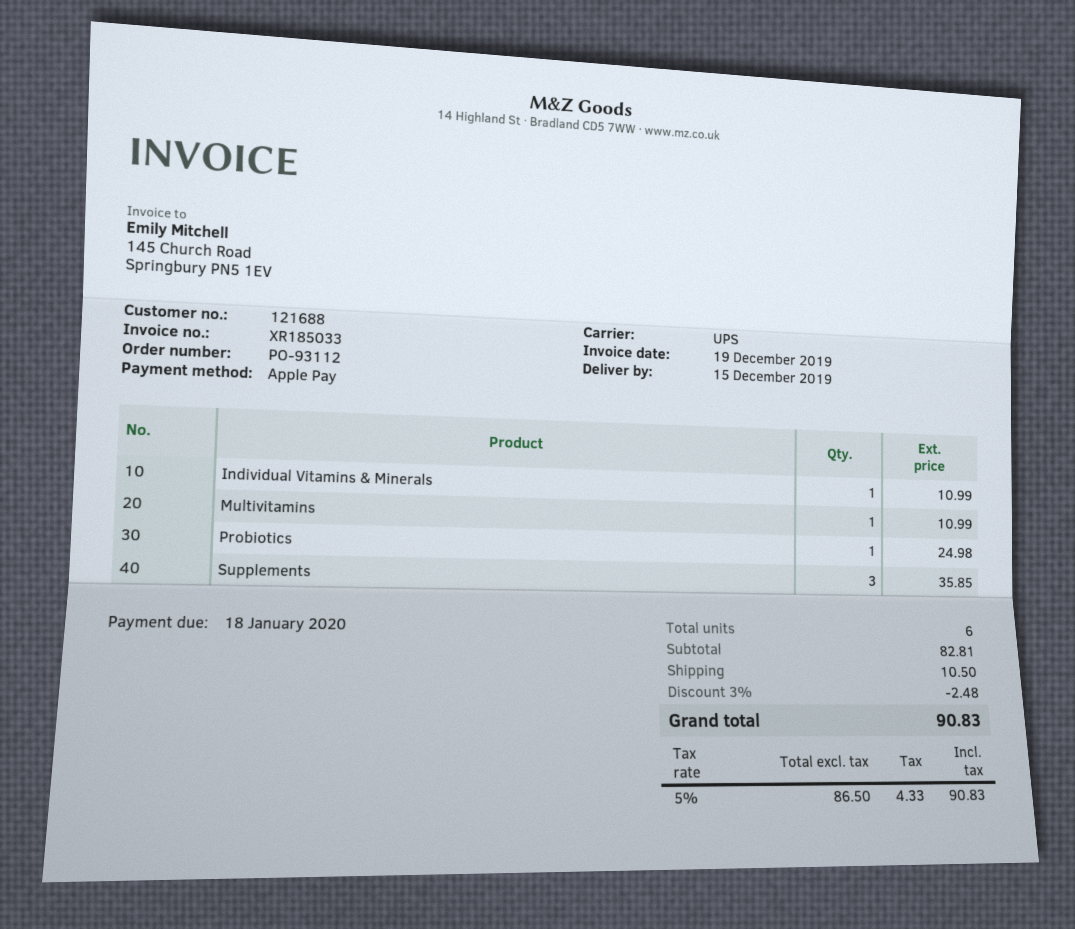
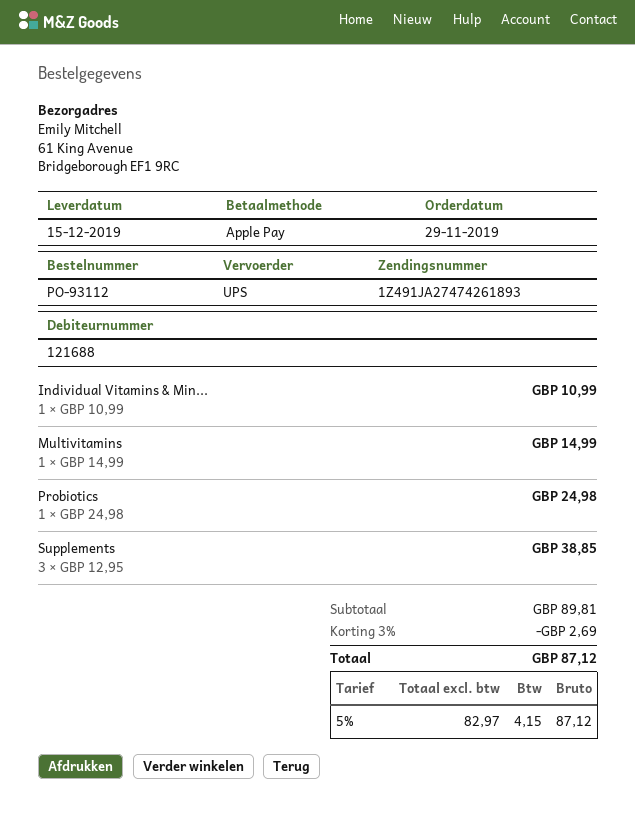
Multivitamins: 1 for 10.99 -> 1 for 14.99
Supplements: 3 for 35.85 -> 3 for 38.85
subtotal: 82.81 -> 89.81
discount: 3% = 2.48 -> 3% = 2.69
shipping: 10.50 -> none
net: 86.50 -> 82.97
tax: 5% = 4.33 -> 5% = 4.15
total: 90.83 -> 87.12

